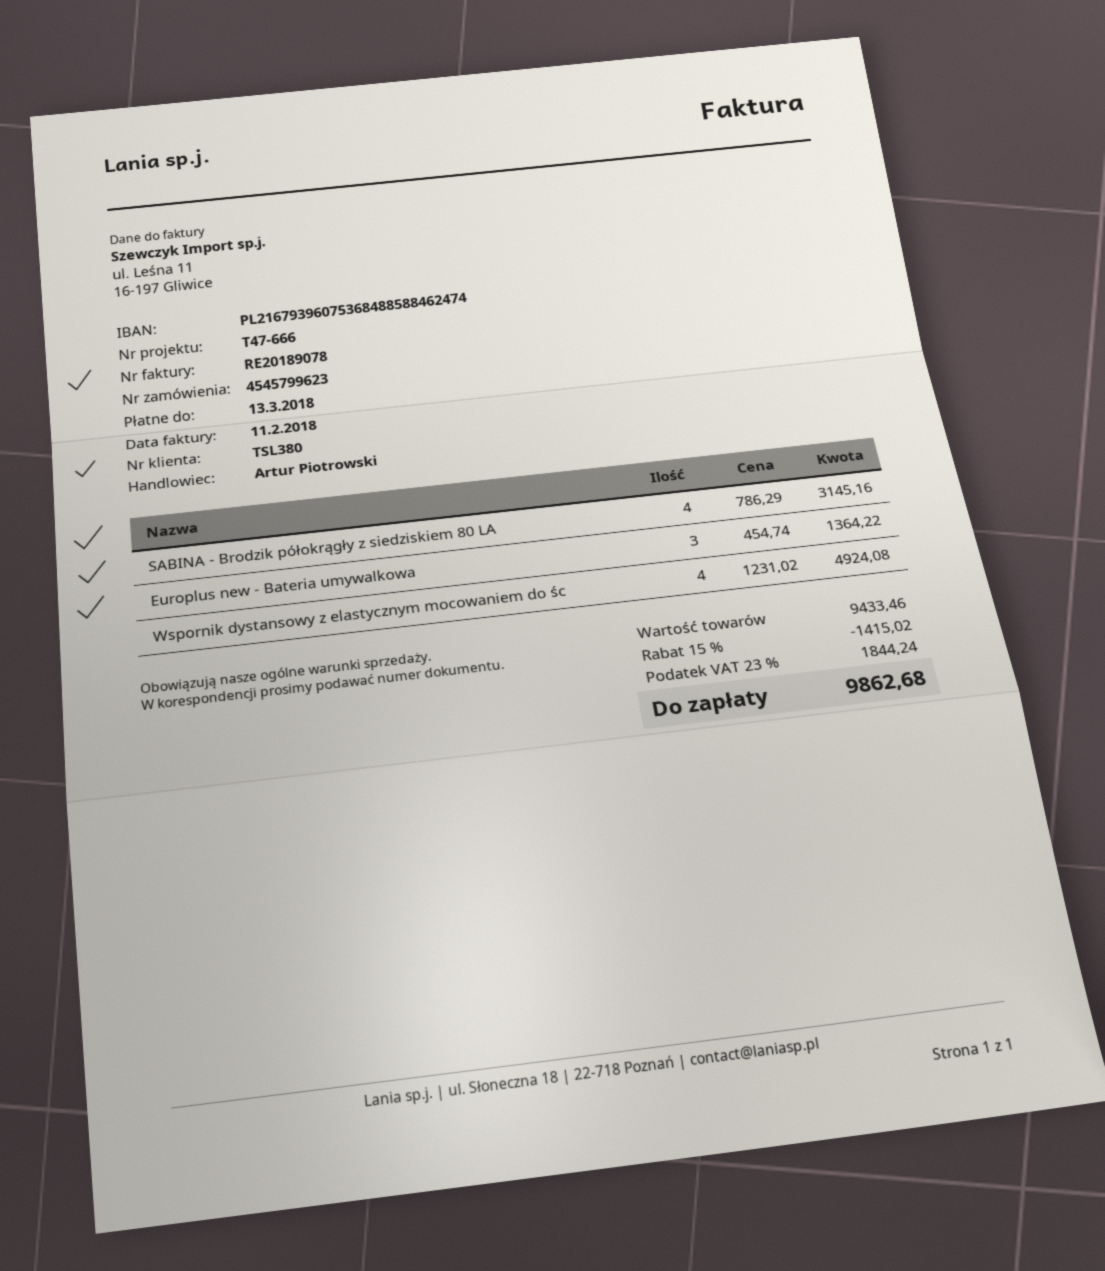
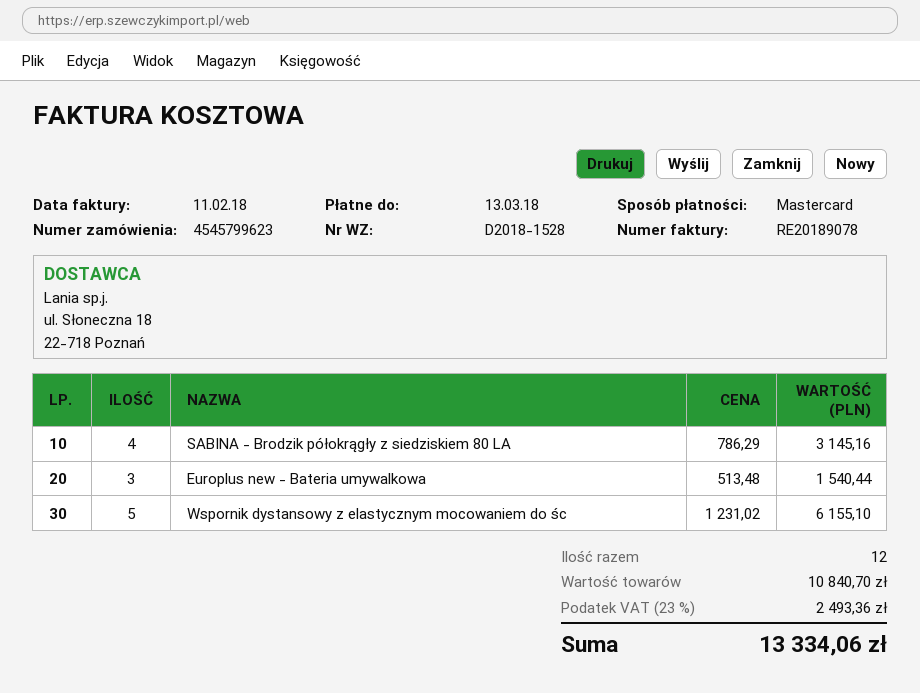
Europlus new - Bateria umywalkowa: 3 x 454.74 = 1364.22 -> 3 x 513.48 = 1540.44
Wspornik dystansowy z elastycznym mocowaniem do śc: 4 x 1231.02 = 4924.08 -> 5 x 1231.02 = 6155.10
subtotal: 9433.46 -> 10840.70
discount: 15% = 1415.02 -> none
tax: 23% = 1844.24 -> 23% = 2493.36
total: 9862.68 -> 13334.06

